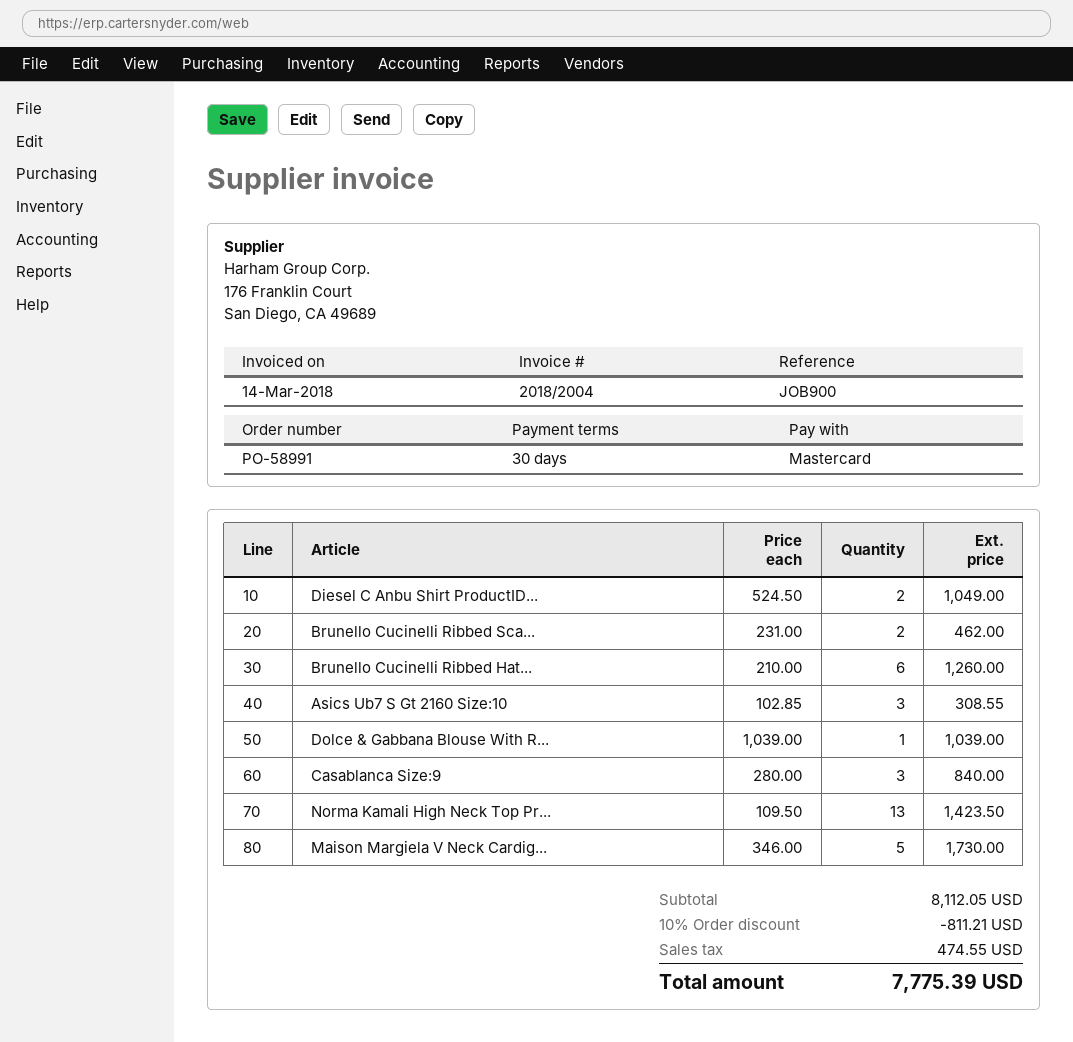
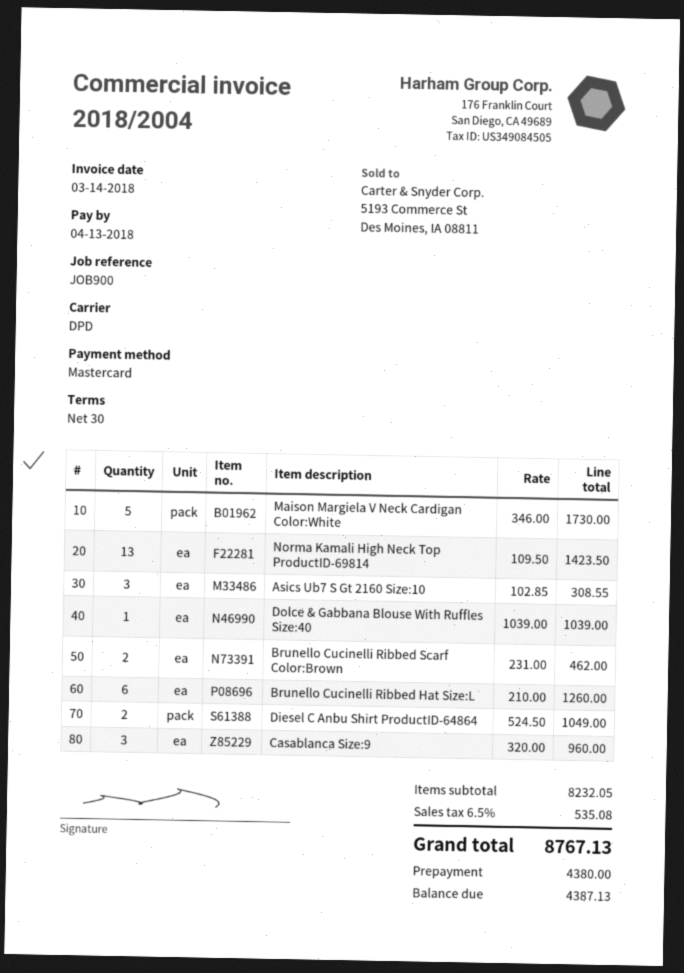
Casablanca Size:9: 3 x 280.00 = 840.00 -> 3 x 320.00 = 960.00
subtotal: 8112.05 -> 8232.05
discount: 10% = 811.21 -> none
tax: 474.55 -> 535.08
total: 7775.39 -> 8767.13

